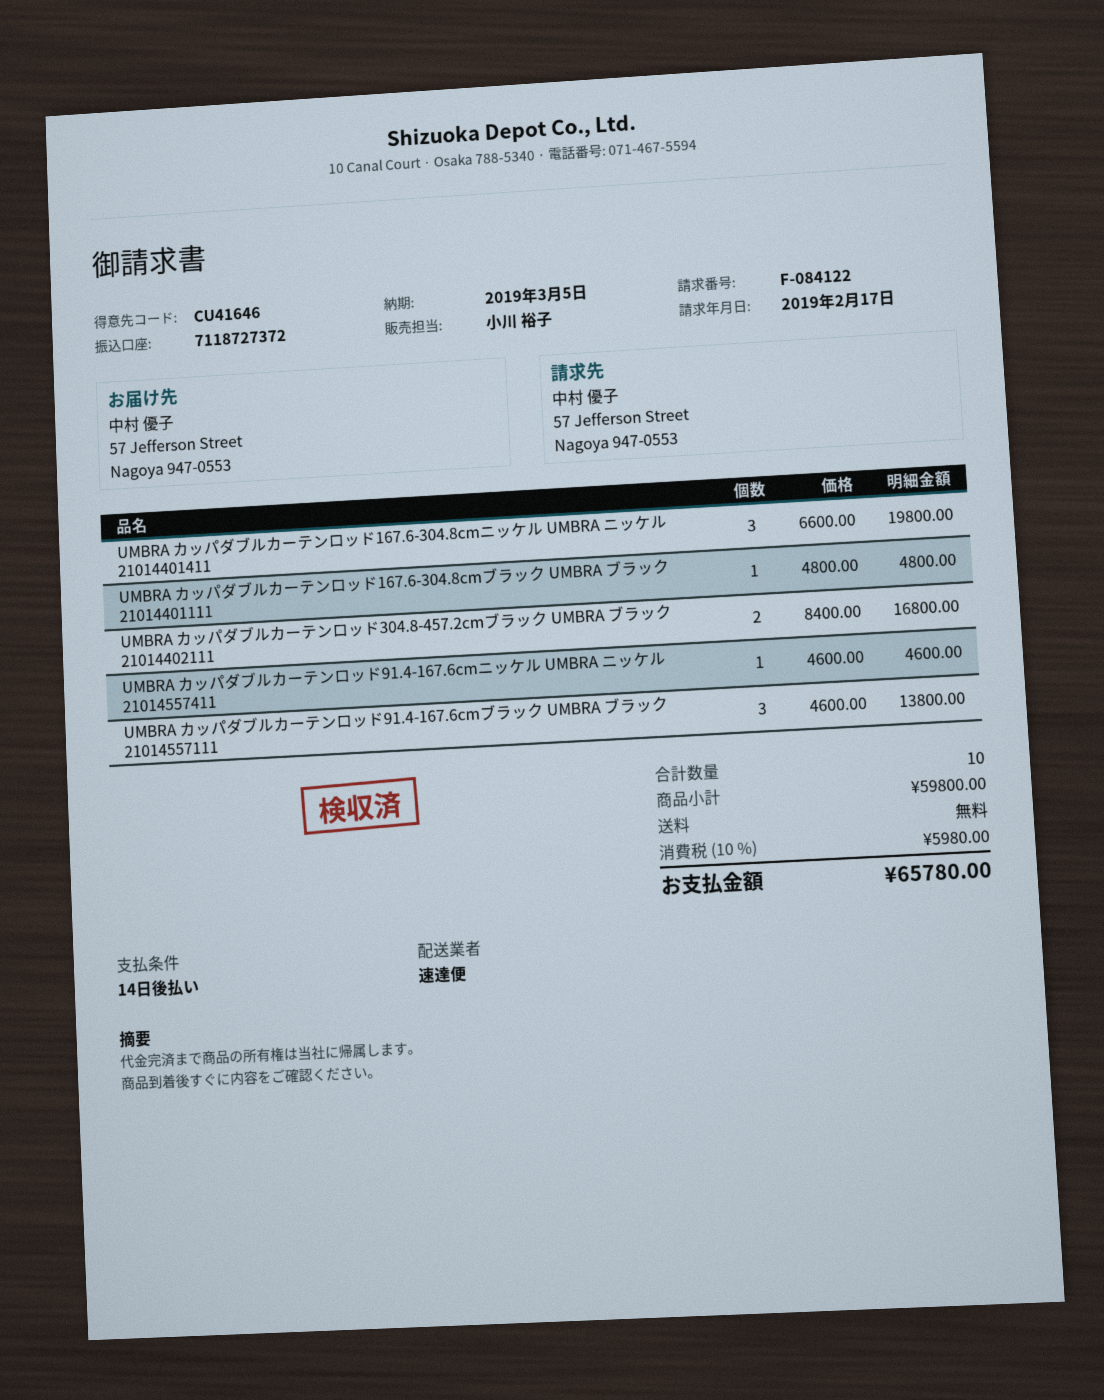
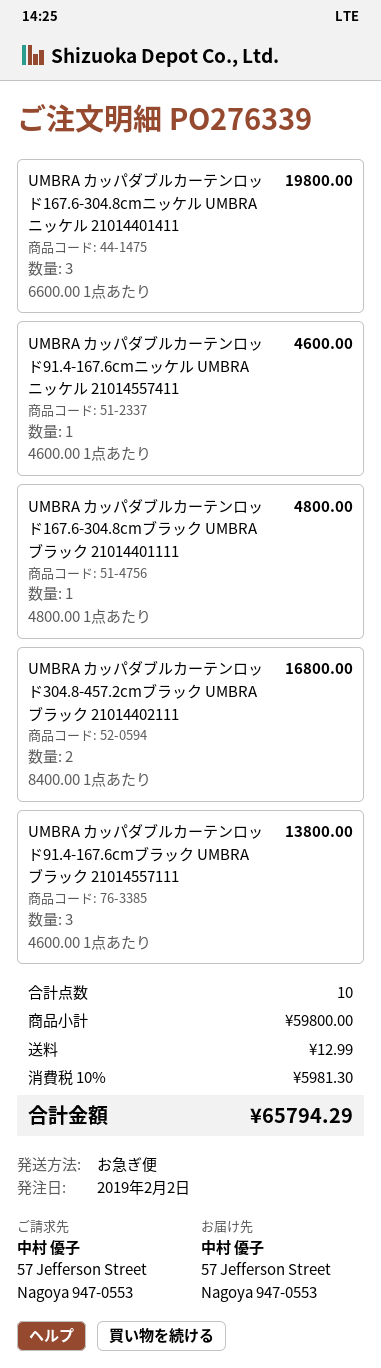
shipping: 0.00 -> 12.99
tax: 10% = 5980.00 -> 10% = 5981.30
total: 65780.00 -> 65794.29

